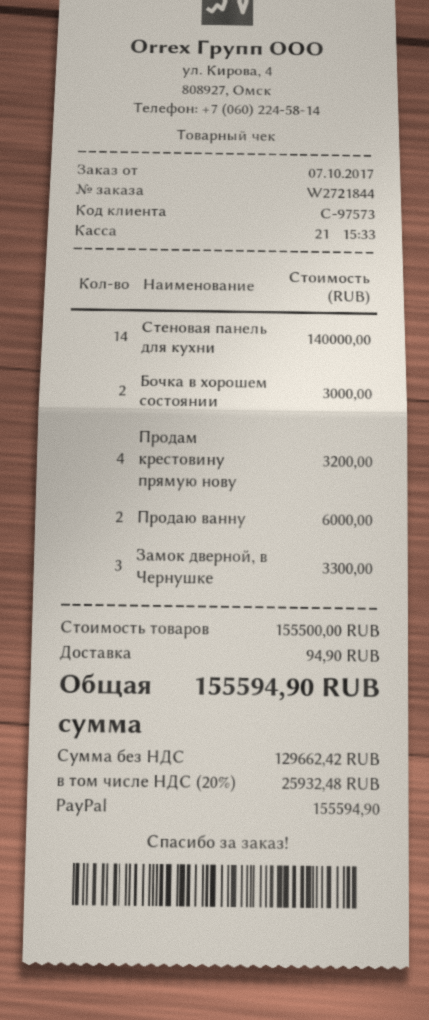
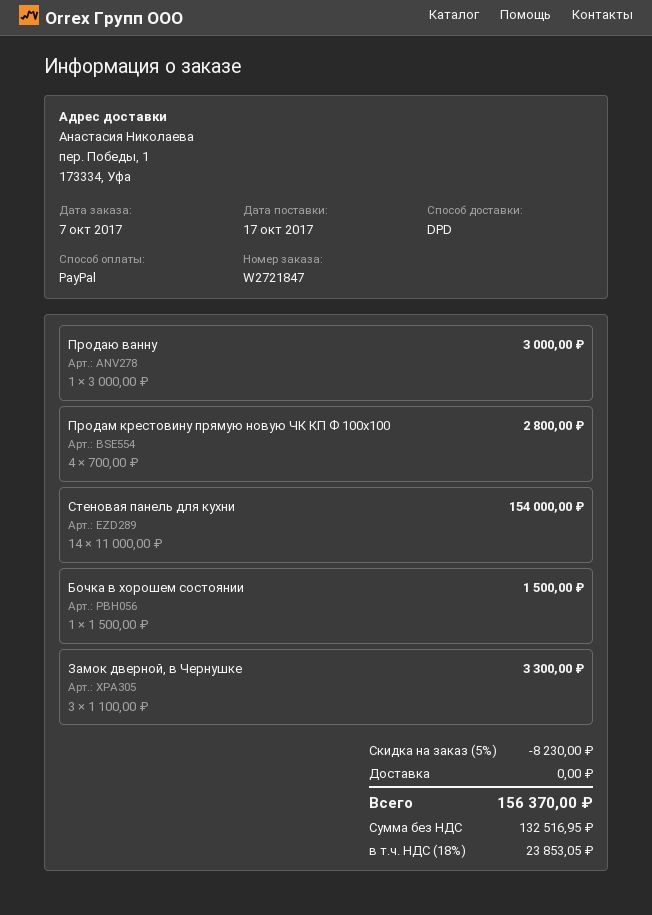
order number: W2721844 -> W2721847
Стеновая панель для кухни: 14 for 140000.00 -> 14 for 154000.00
Бочка в хорошем состоянии: 2 for 3000.00 -> 1 for 1500.00
Продам крестовину прямую нову: 4 for 3200.00 -> 4 for 2800.00
Продаю ванну: 2 for 6000.00 -> 1 for 3000.00
discount: none -> 5% = 8230.00
shipping: 94.90 -> 0.00
net: 129662.42 -> 132516.95
tax: 20% = 25932.48 -> 18% = 23853.05
total: 155594.90 -> 156370.00

